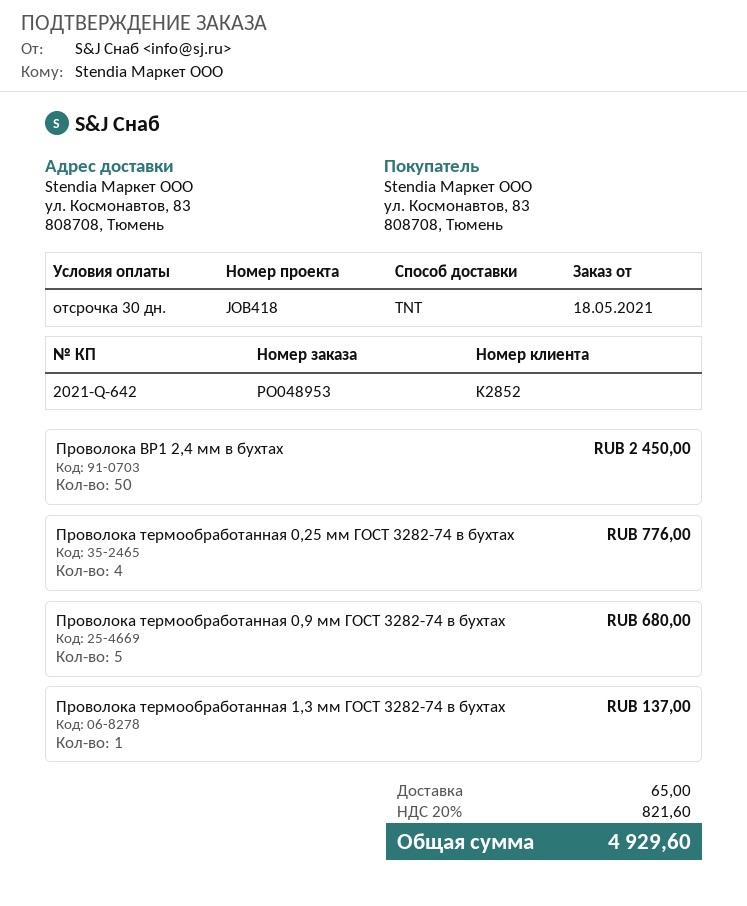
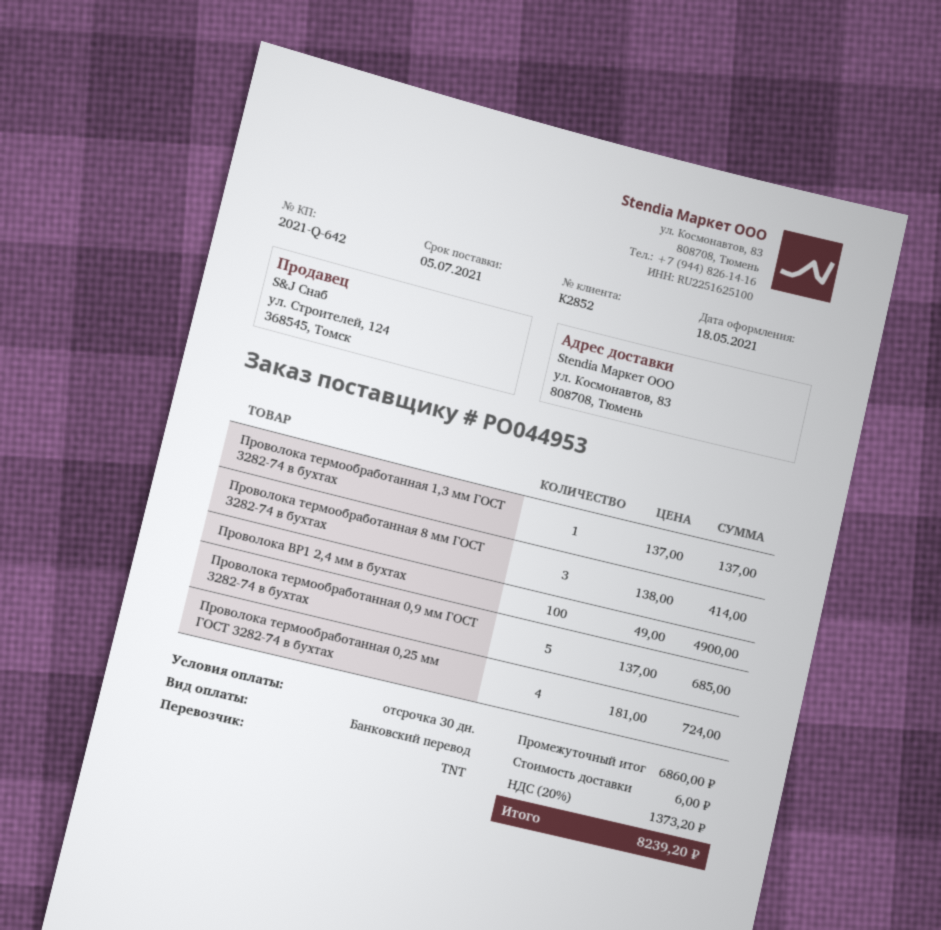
order number: PO048953 -> PO044953
Проволока ВР1 2,4 мм в бухтах: 50 for 2450.00 -> 100 for 4900.00
Проволока термообработанная 0,25 мм ГОСТ 3282-74 в бухтах: 4 for 776.00 -> 4 for 724.00
Проволока термообработанная 0,9 мм ГОСТ 3282-74 в бухтах: 5 for 680.00 -> 5 for 685.00
Проволока термообработанная 8 мм ГОСТ 3282-74 в бухтах: none -> 3 for 414.00
shipping: 65.00 -> 6.00
tax: 20% = 821.60 -> 20% = 1373.20
total: 4929.60 -> 8239.20

